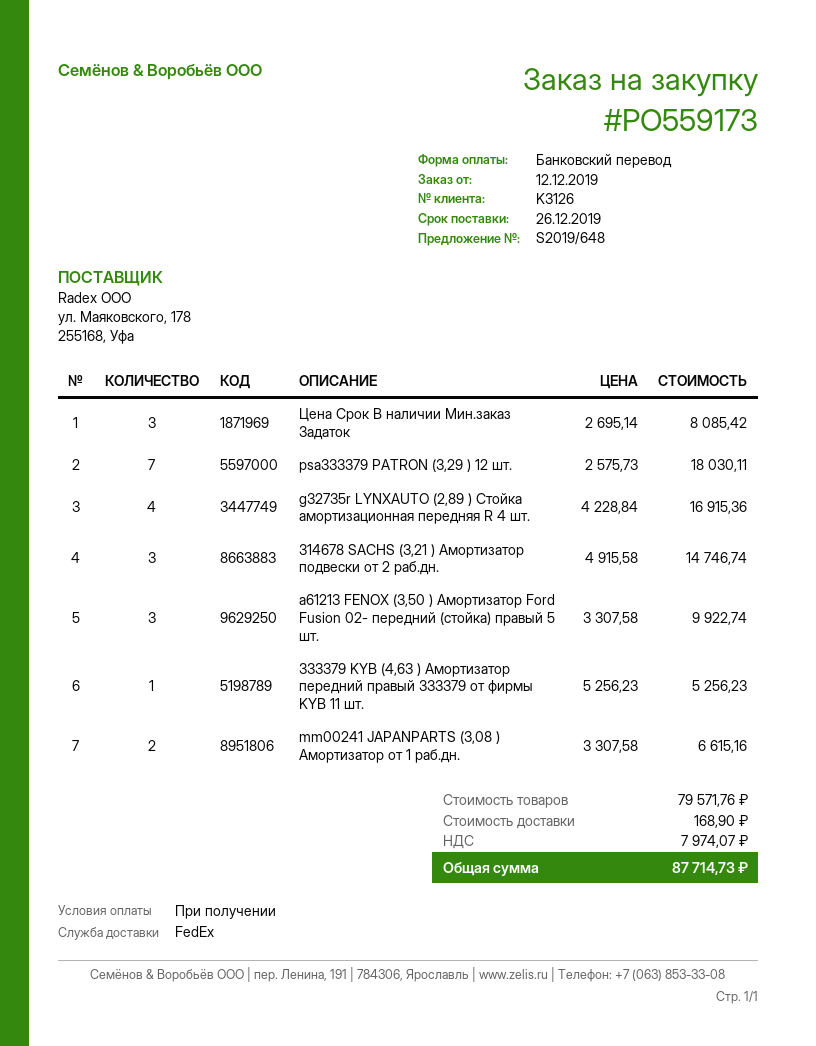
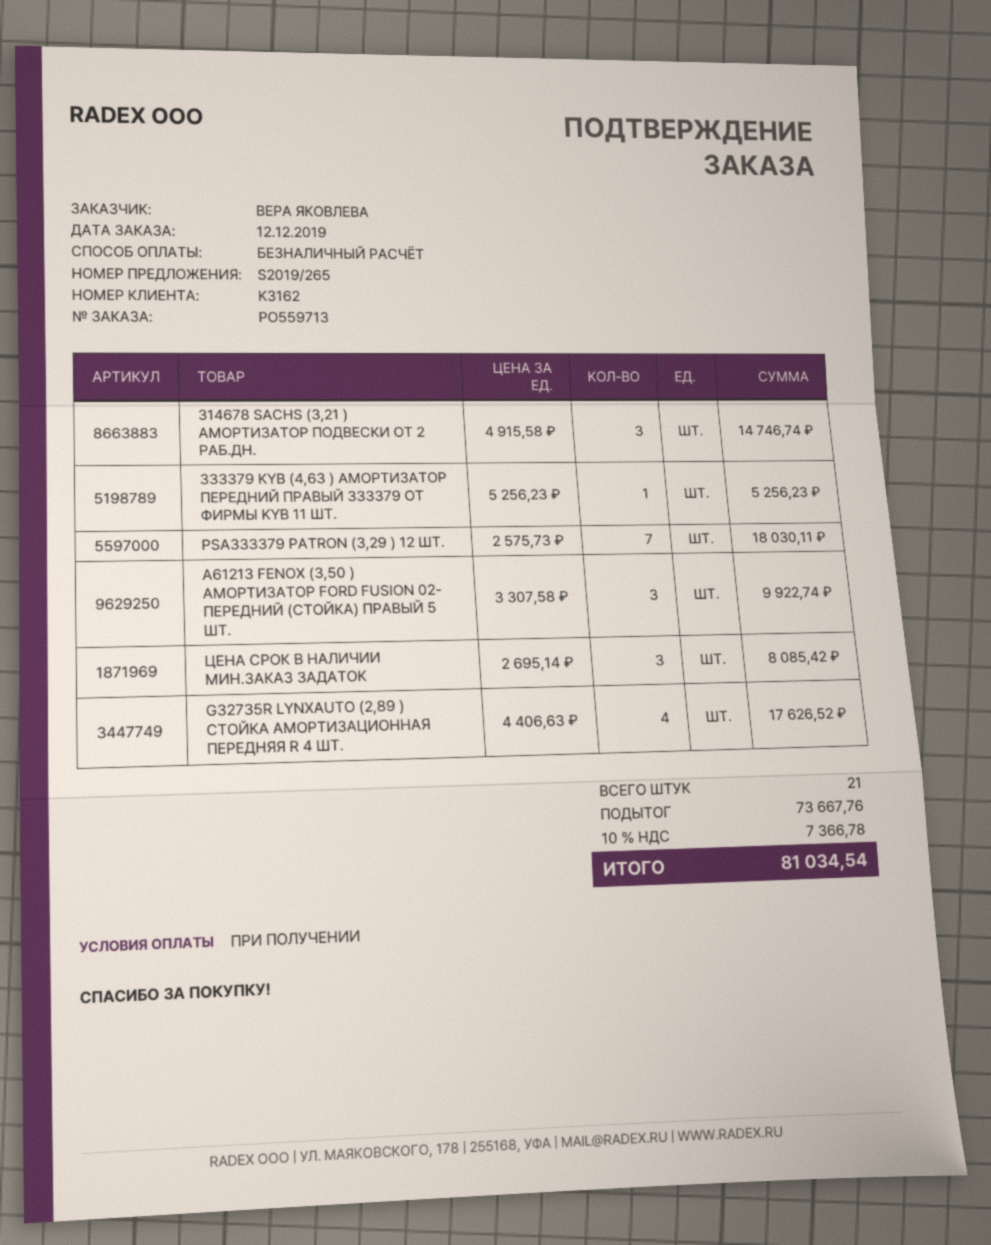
quote number: S2019/648 -> S2019/265
order number: PO559173 -> PO559713
customer number: K3126 -> K3162
g32735r LYNXAUTO (2,89 ) Стойка амортизационная передняя R 4 шт.: 4 x 4228.84 = 16915.36 -> 4 x 4406.63 = 17626.52
mm00241 JAPANPARTS (3,08 ) Амортизатор от 1 раб.дн.: 2 x 3307.58 = 6615.16 -> none
subtotal: 79571.76 -> 73667.76
shipping: 168.90 -> none
tax: 7974.07 -> 7366.78
total: 87714.73 -> 81034.54

